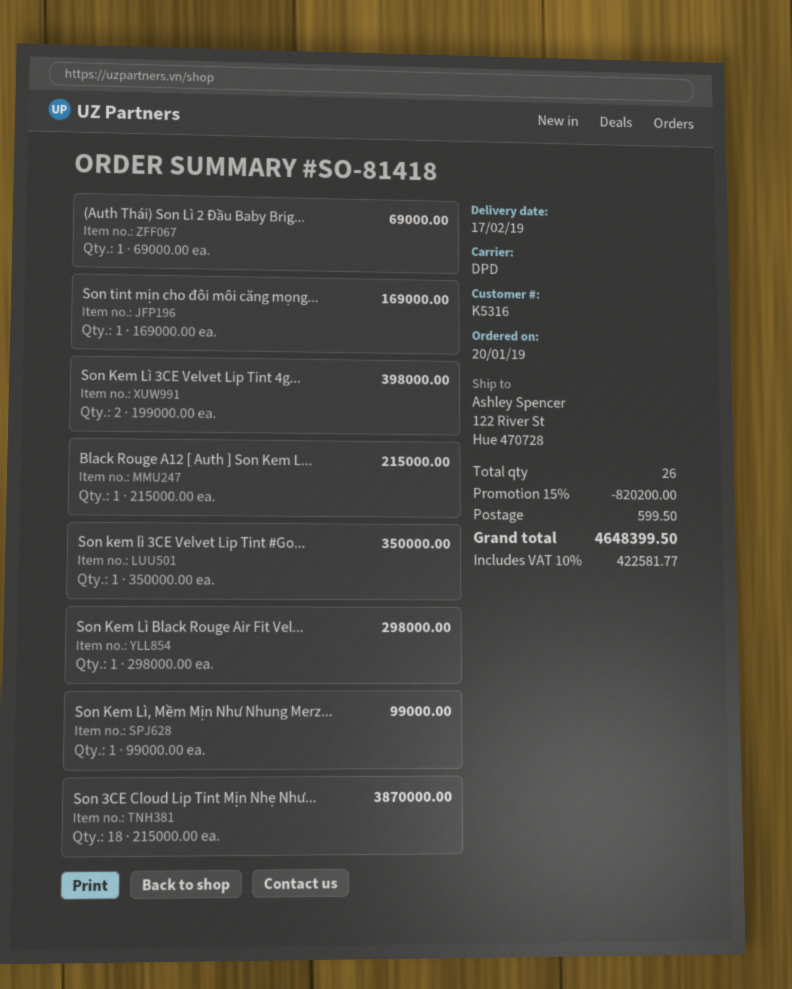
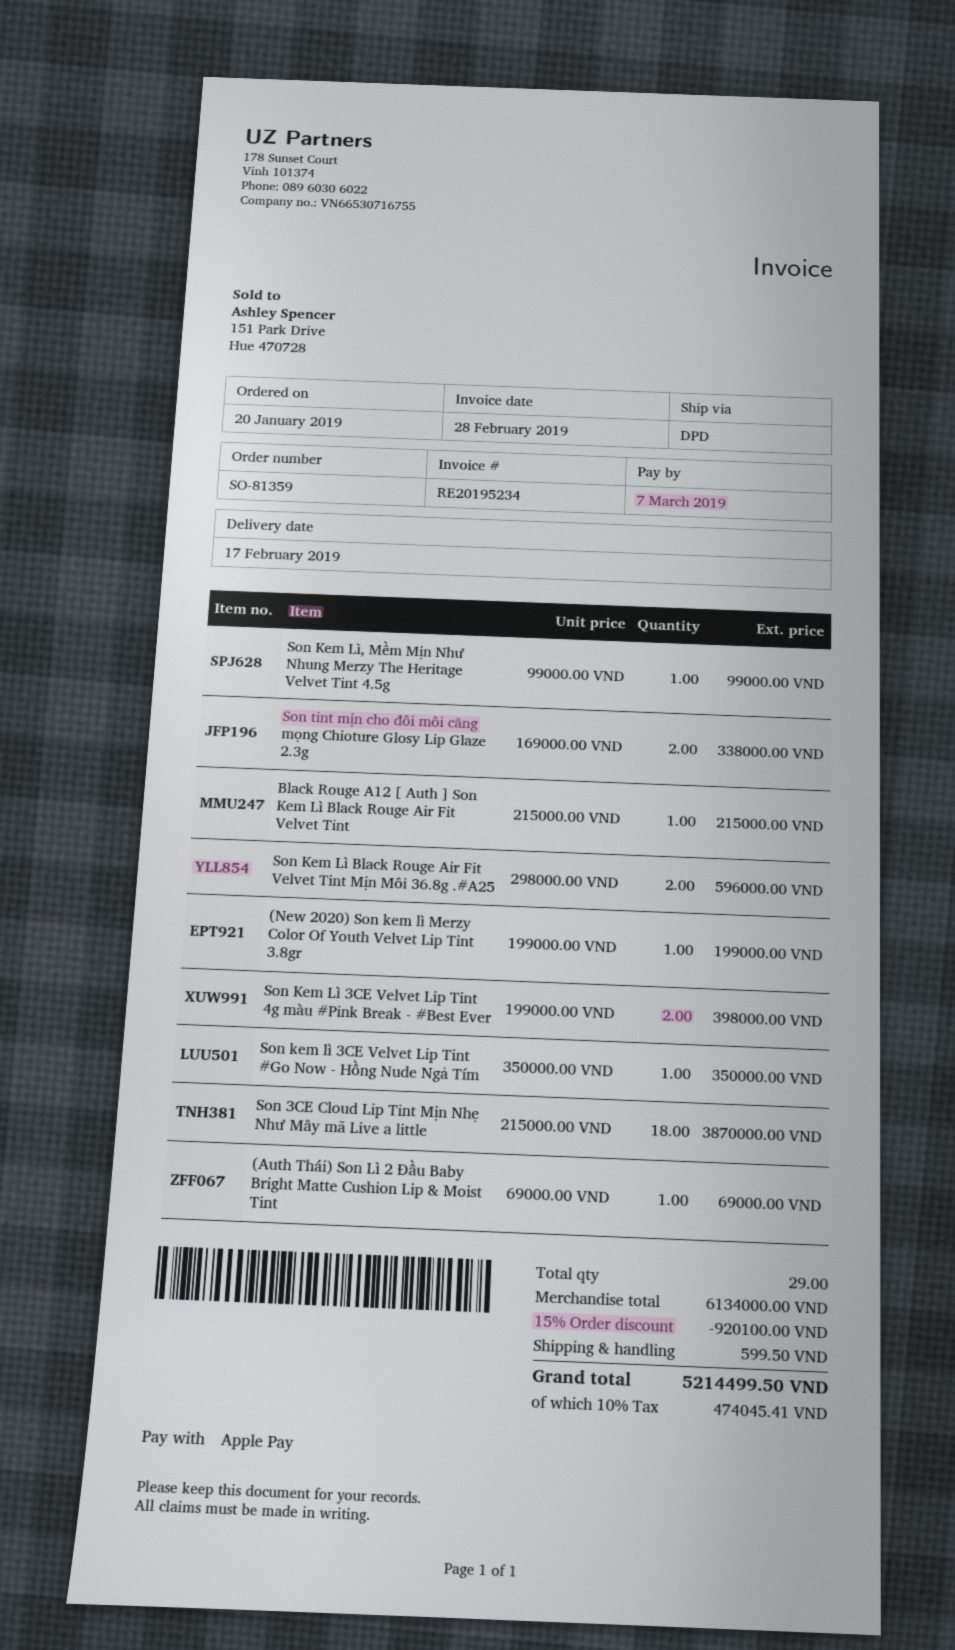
order number: SO-81418 -> SO-81359
Son tint mịn cho đôi môi căng mọng...: 1 x 169000.00 = 169000.00 -> 2 x 169000.00 = 338000.00
Son Kem Lì Black Rouge Air Fit Vel...: 1 x 298000.00 = 298000.00 -> 2 x 298000.00 = 596000.00
(New 2020) Son kem lì Merzy Color Of Youth Velvet Lip Tint 3.8gr: none -> 1 x 199000.00 = 199000.00
total quantity: 26 -> 29
discount: 15% = 820200.00 -> 15% = 920100.00
tax: 10% = 422581.77 -> 10% = 474045.41
total: 4648399.50 -> 5214499.50

